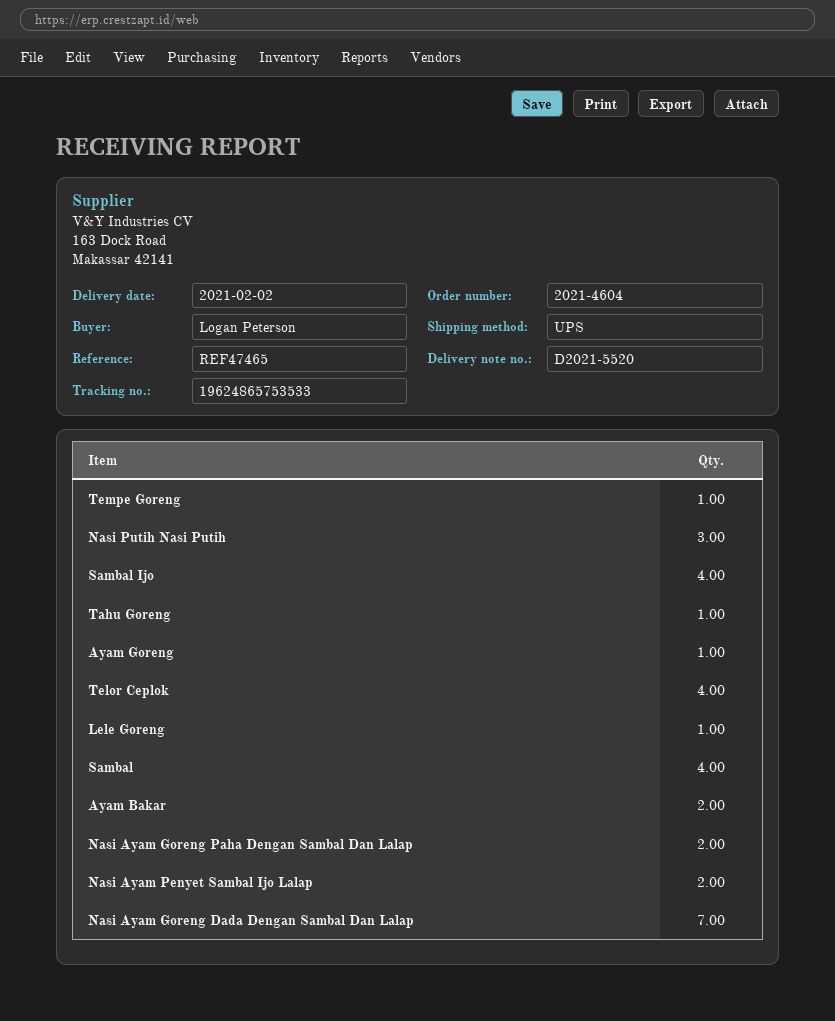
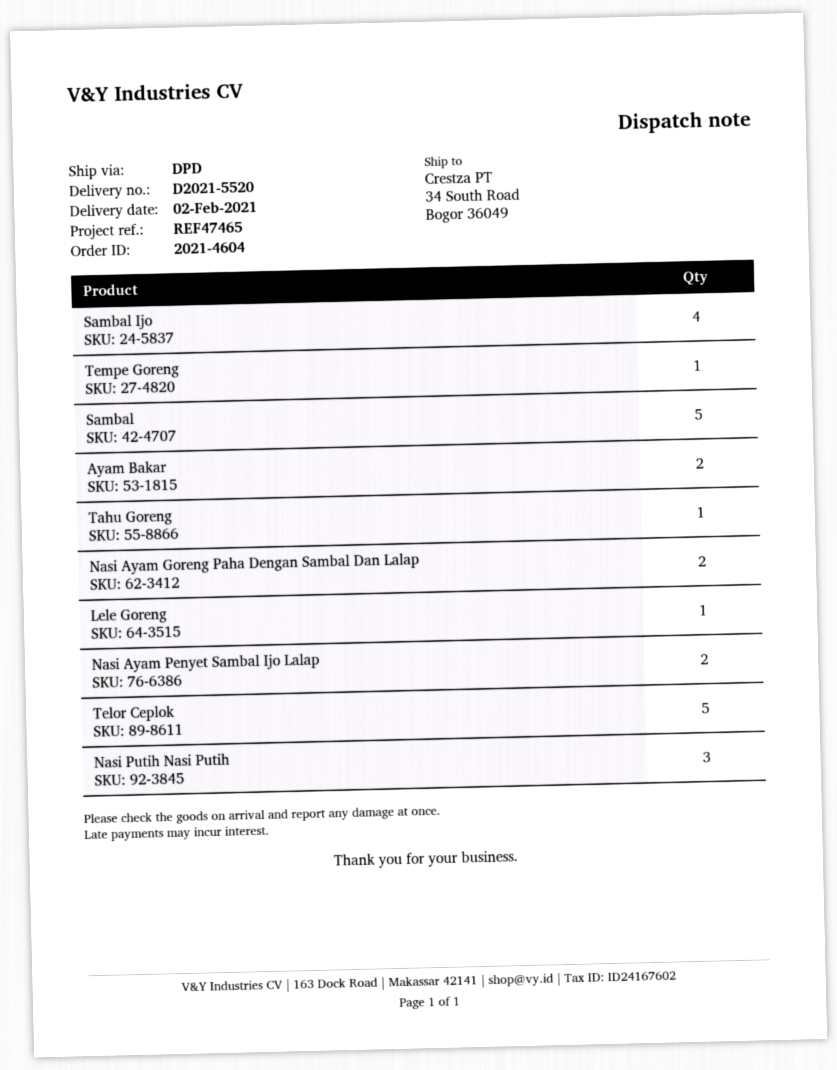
shipping method: UPS -> DPD
Ayam Goreng: 1 -> none
Telor Ceplok: 4 -> 5
Sambal: 4 -> 5
Nasi Ayam Goreng Dada Dengan Sambal Dan Lalap: 7 -> none

